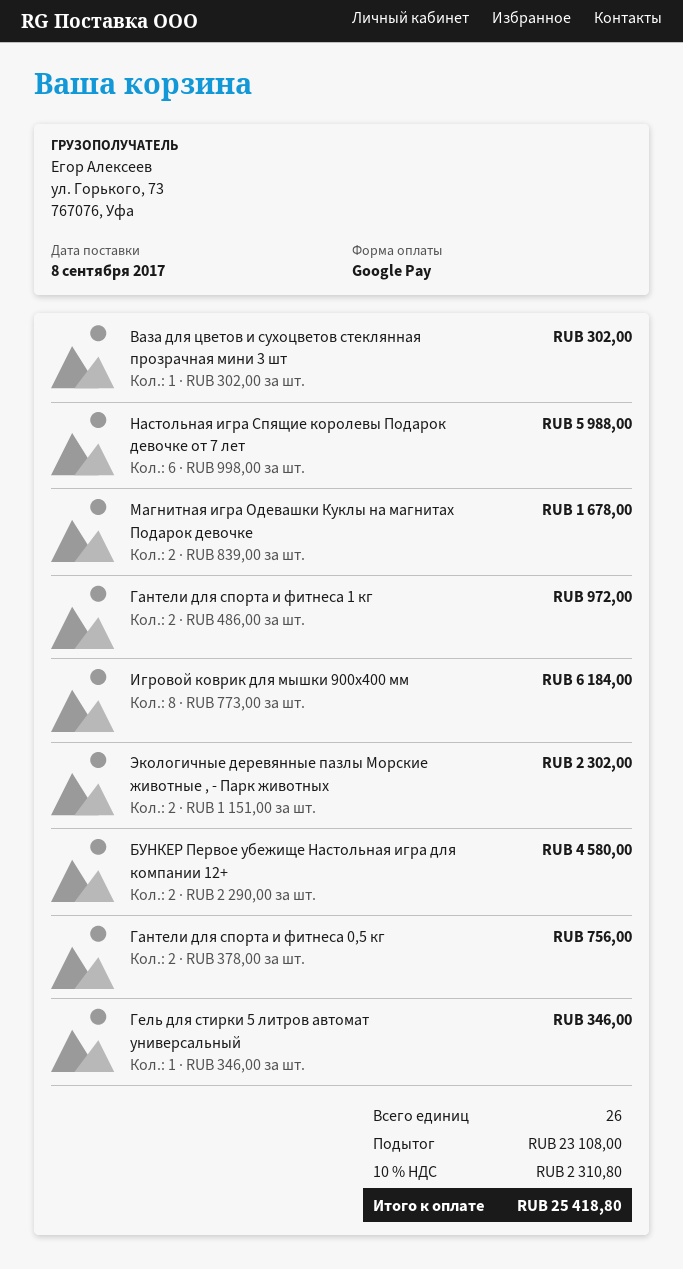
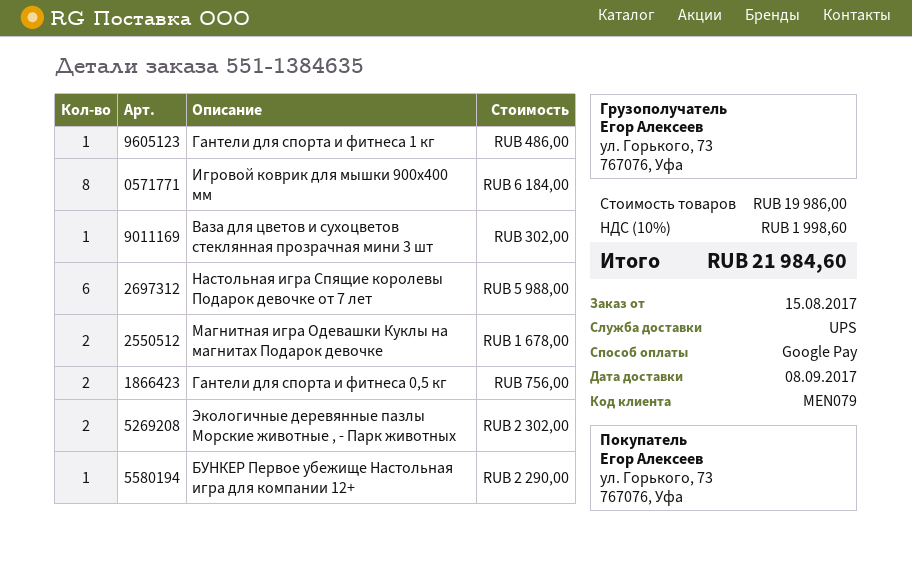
Гантели для спорта и фитнеса 1 кг: 2 for 972.00 -> 1 for 486.00
БУНКЕР Первое убежище Настольная игра для компании 12+: 2 for 4580.00 -> 1 for 2290.00
Гель для стирки 5 литров автомат универсальный: 1 for 346.00 -> none
subtotal: 23108.00 -> 19986.00
tax: 10% = 2310.80 -> 10% = 1998.60
total: 25418.80 -> 21984.60

